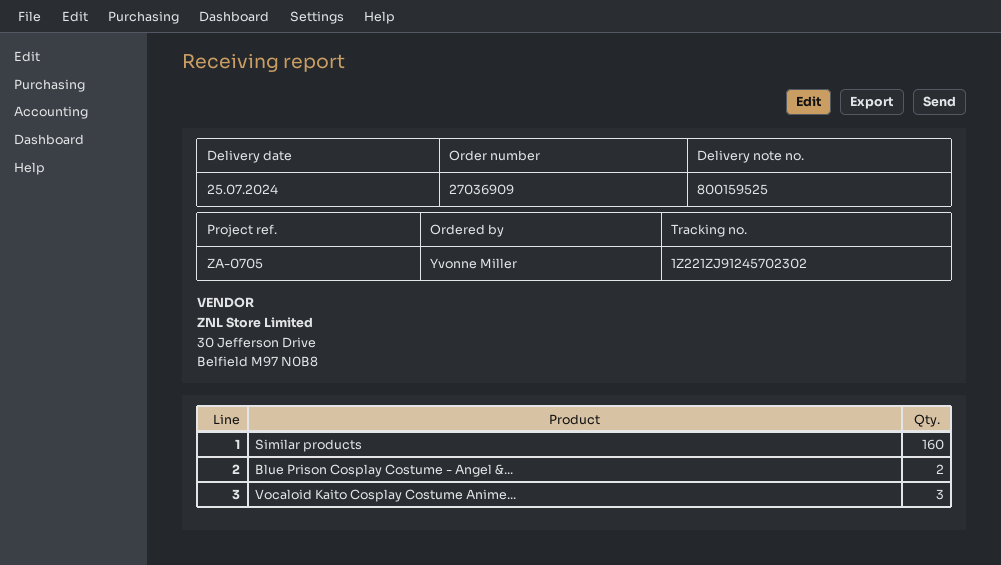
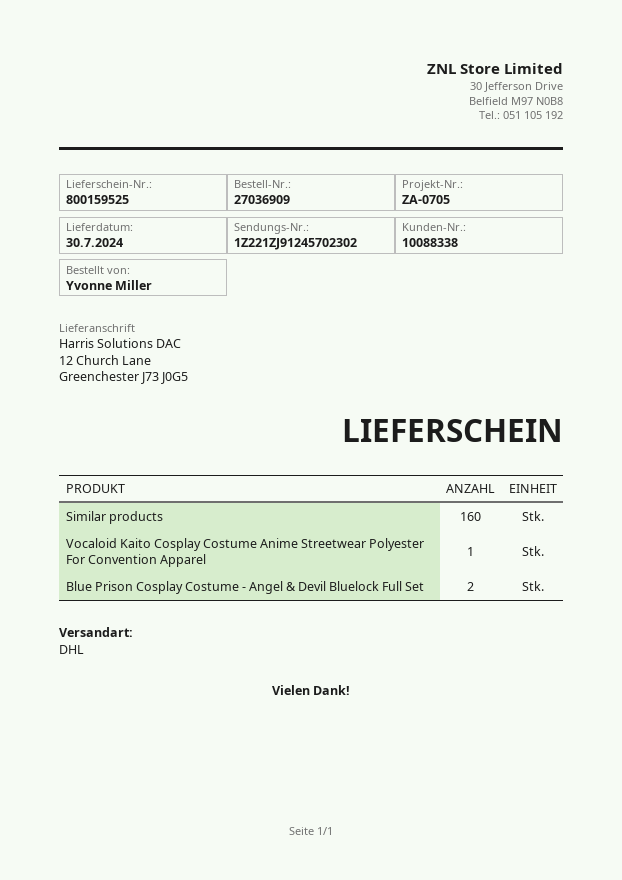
delivery date: 2024-07-25 -> 2024-07-30
Vocaloid Kaito Cosplay Costume Anime...: 3 -> 1

